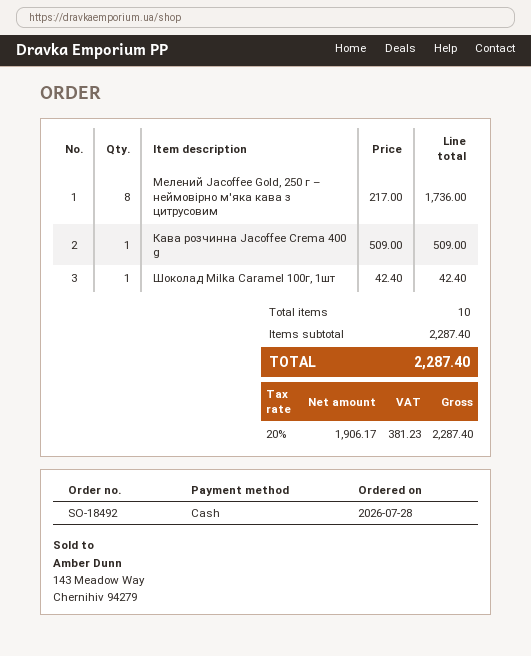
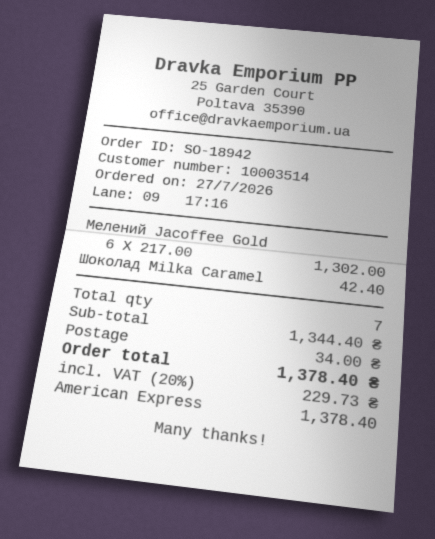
order number: SO-18492 -> SO-18942
order date: 2026-07-28 -> 2026-07-27
payment method: cash -> American Express
Мелений Jacoffee Gold, 250 г – неймовірно м'яка кава з цитрусовим: 8 x 217.00 = 1736.00 -> 6 x 217.00 = 1302.00
Кава розчинна Jacoffee Crema 400 g: 1 x 509.00 = 509.00 -> none
total quantity: 10 -> 7
subtotal: 2287.40 -> 1344.40
shipping: none -> 34.00
tax: 20% = 381.23 -> 20% = 229.73
total: 2287.40 -> 1378.40

